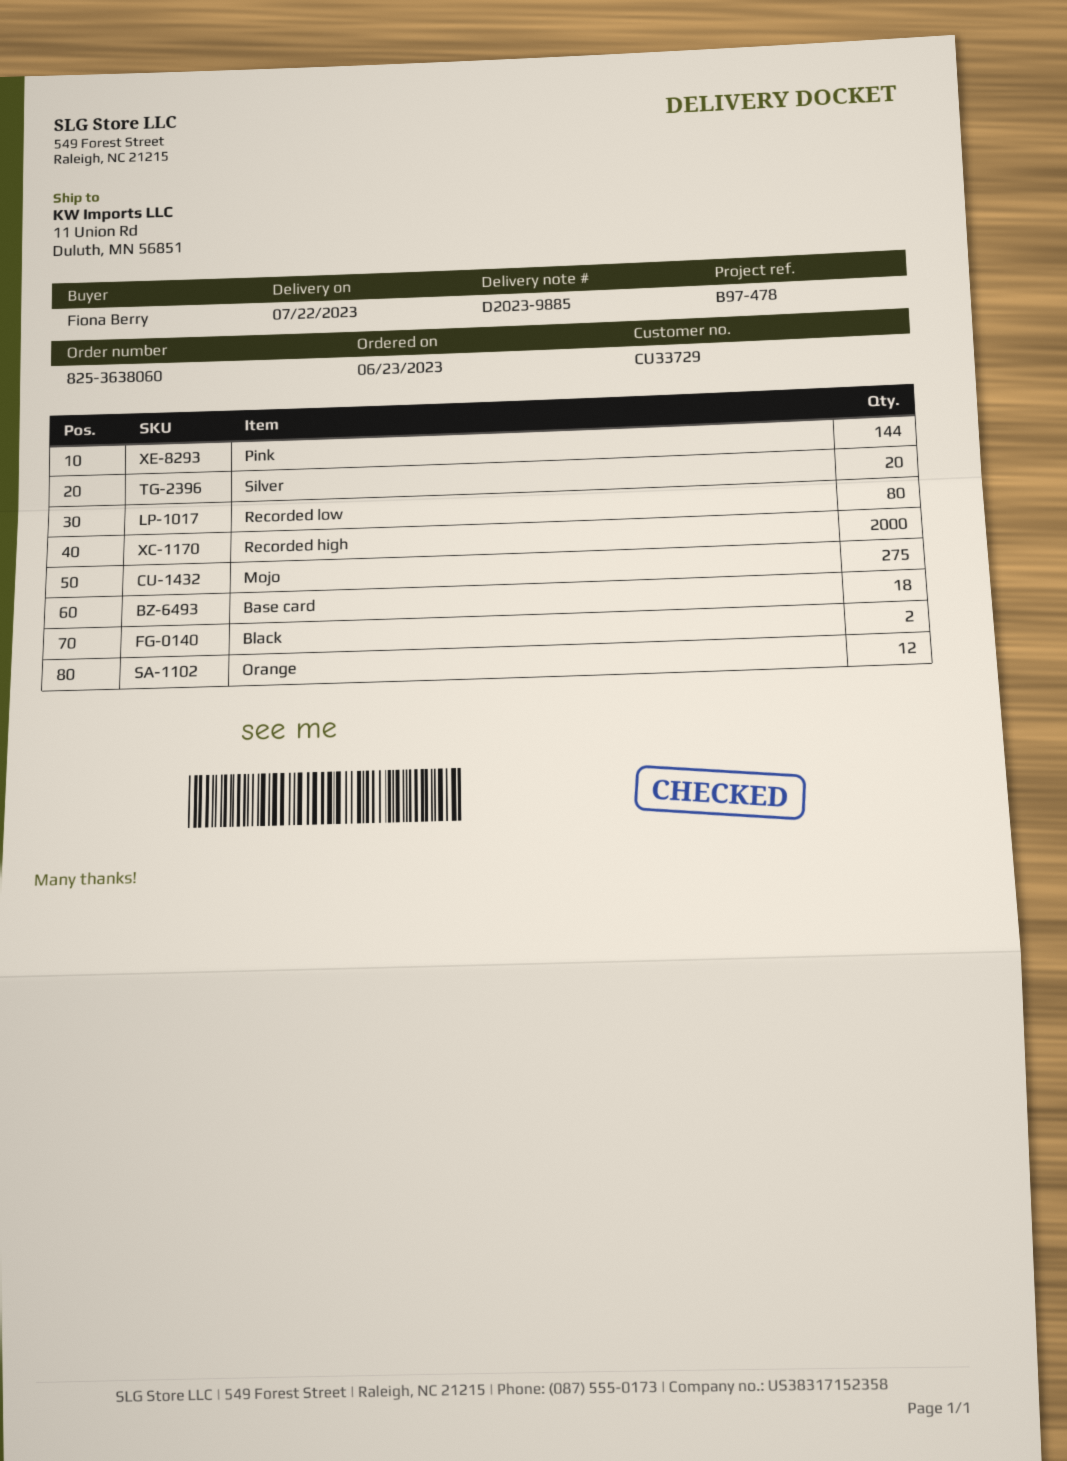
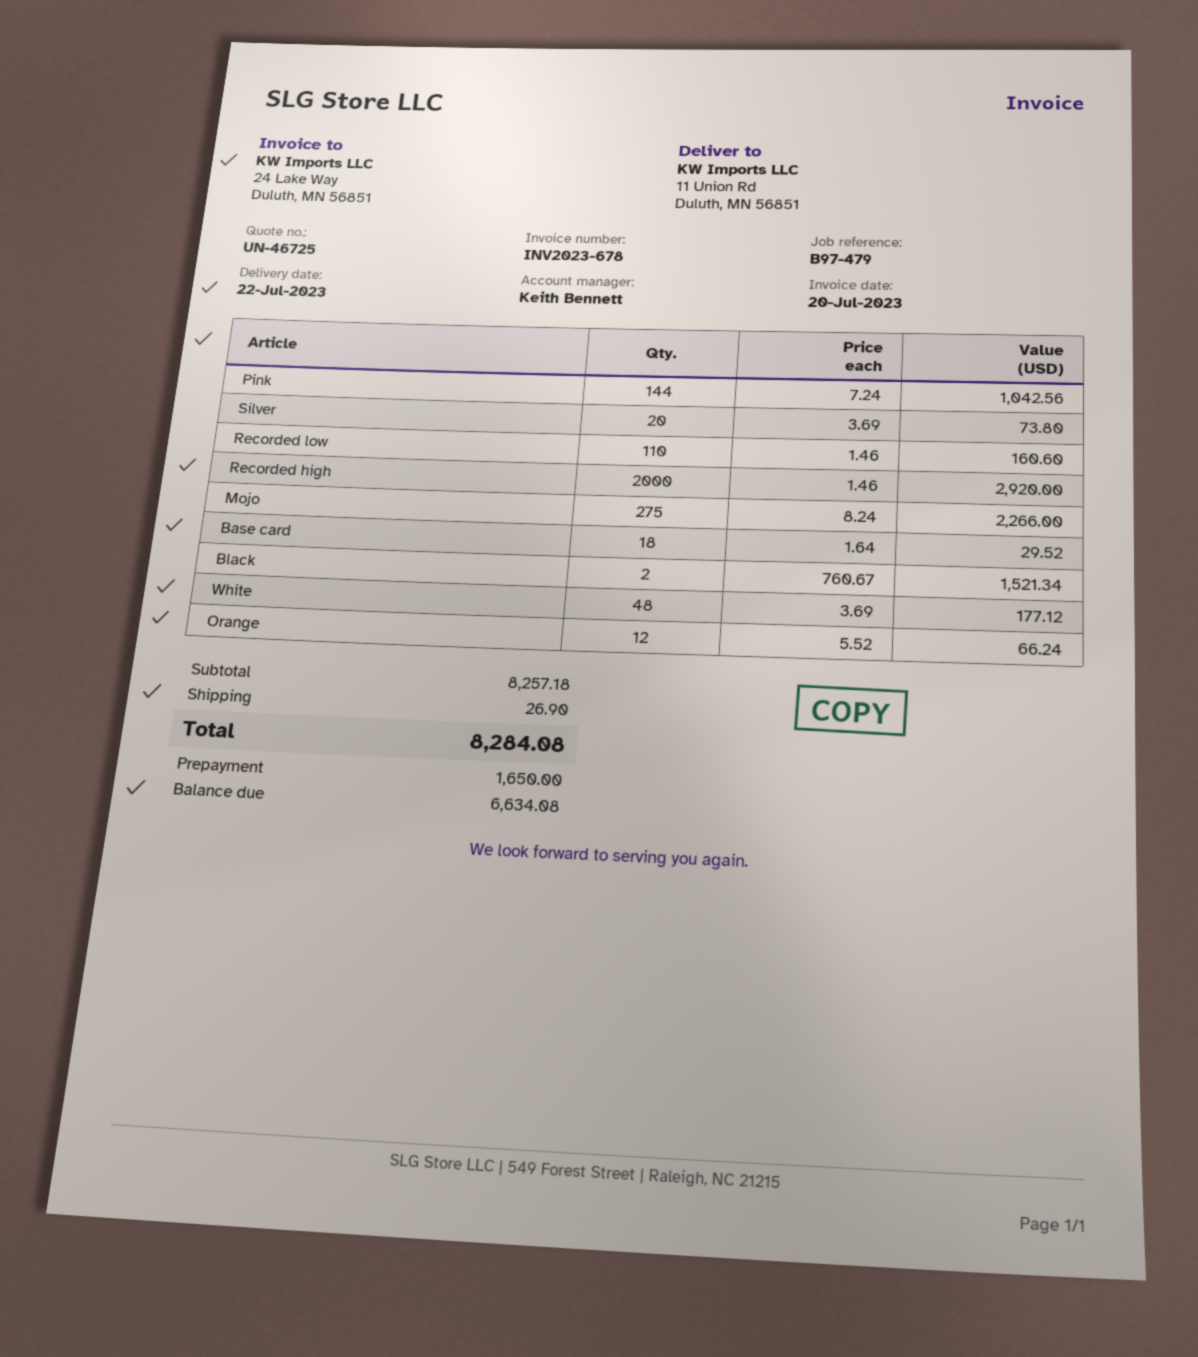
reference: B97-478 -> B97-479
Recorded low: 80 -> 110
White: none -> 48

